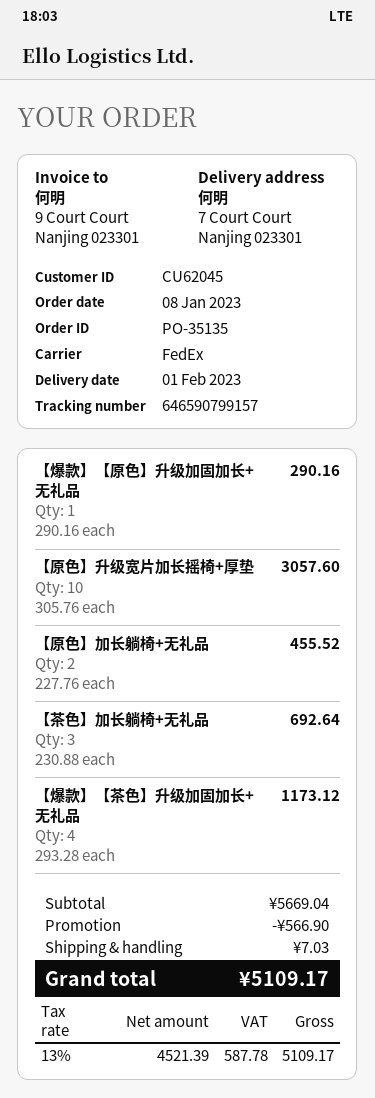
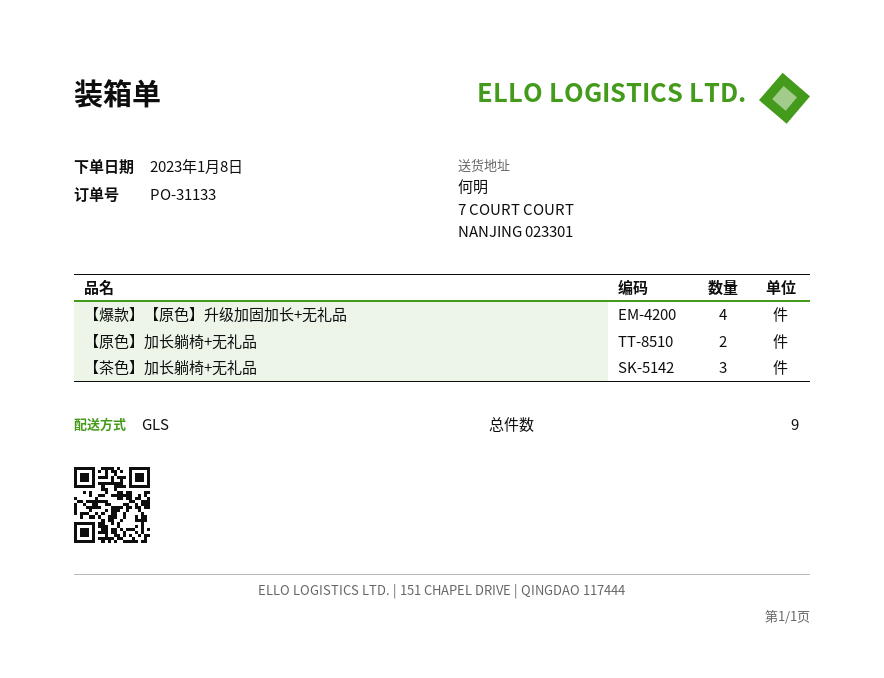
order number: PO-35135 -> PO-31133
shipping method: FedEx -> GLS
【爆款】【原色】升级加固加长+无礼品: 1 -> 4
【原色】升级宽片加长摇椅+厚垫: 10 -> none
【爆款】【茶色】升级加固加长+无礼品: 4 -> none

